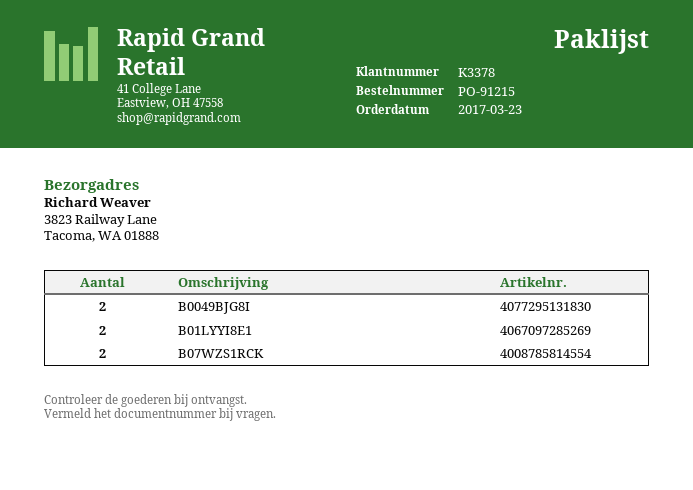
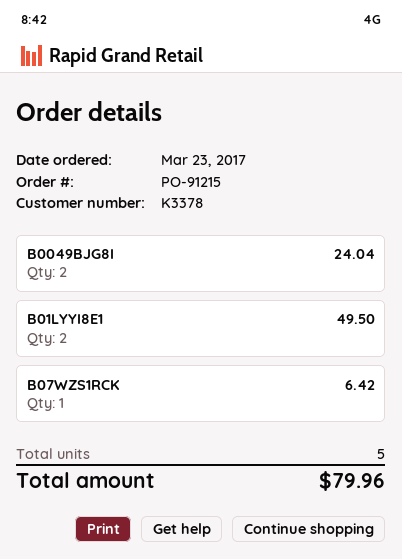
B07WZS1RCK: 2 -> 1

